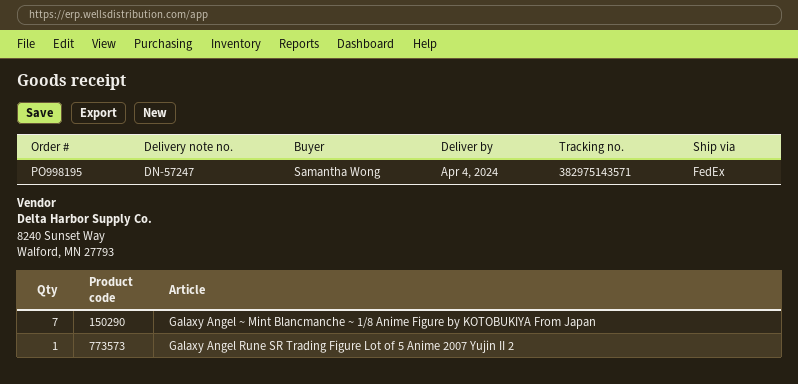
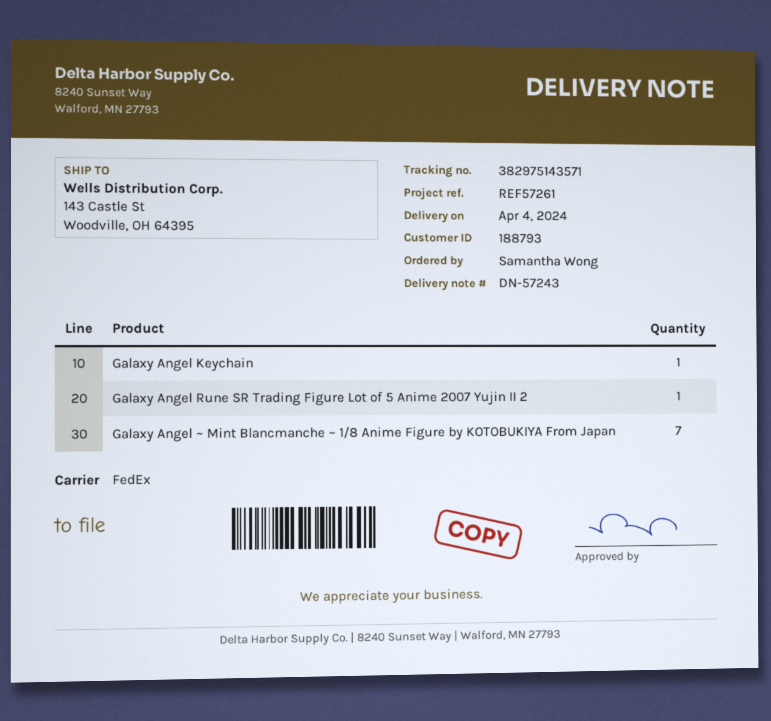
delivery note number: DN-57247 -> DN-57243
Galaxy Angel Keychain: none -> 1

